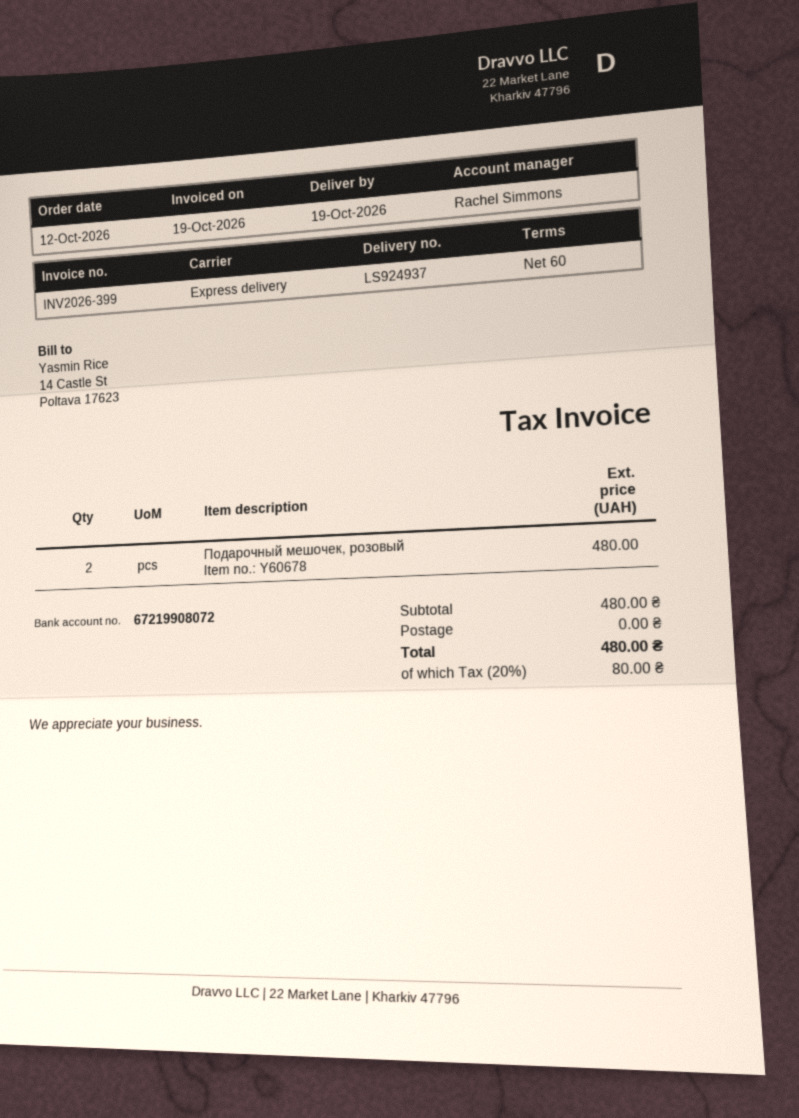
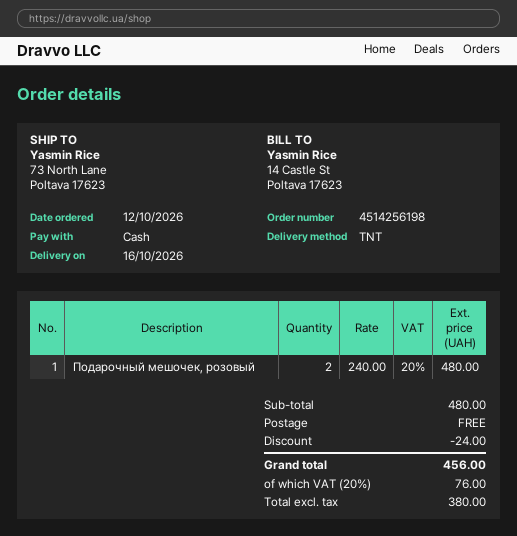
delivery date: 2026-10-19 -> 2026-10-16
shipping method: express -> TNT
discount: none -> 24.00
tax: 20% = 80.00 -> 20% = 76.00
total: 480.00 -> 456.00

